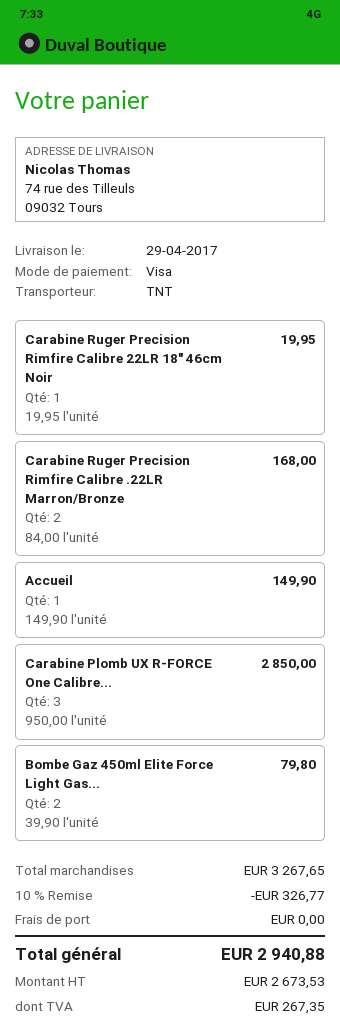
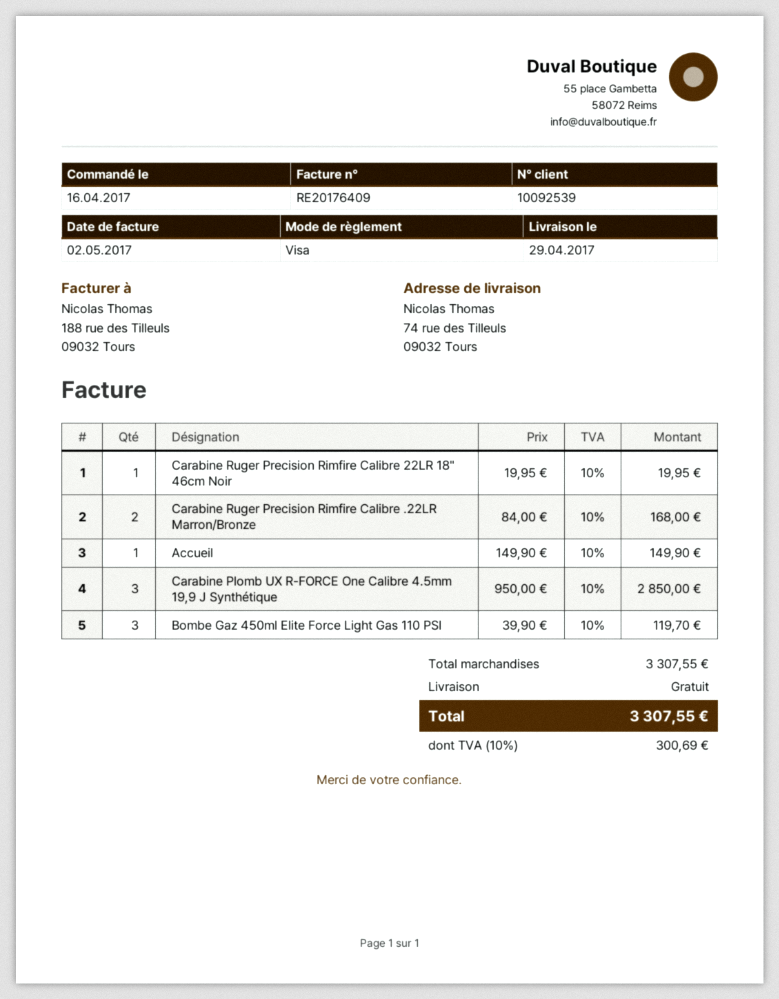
Bombe Gaz 450ml Elite Force Light Gas...: 2 x 39.90 = 79.80 -> 3 x 39.90 = 119.70
subtotal: 3267.65 -> 3307.55
discount: 10% = 326.77 -> none
tax: 267.35 -> 300.69
total: 2940.88 -> 3307.55

